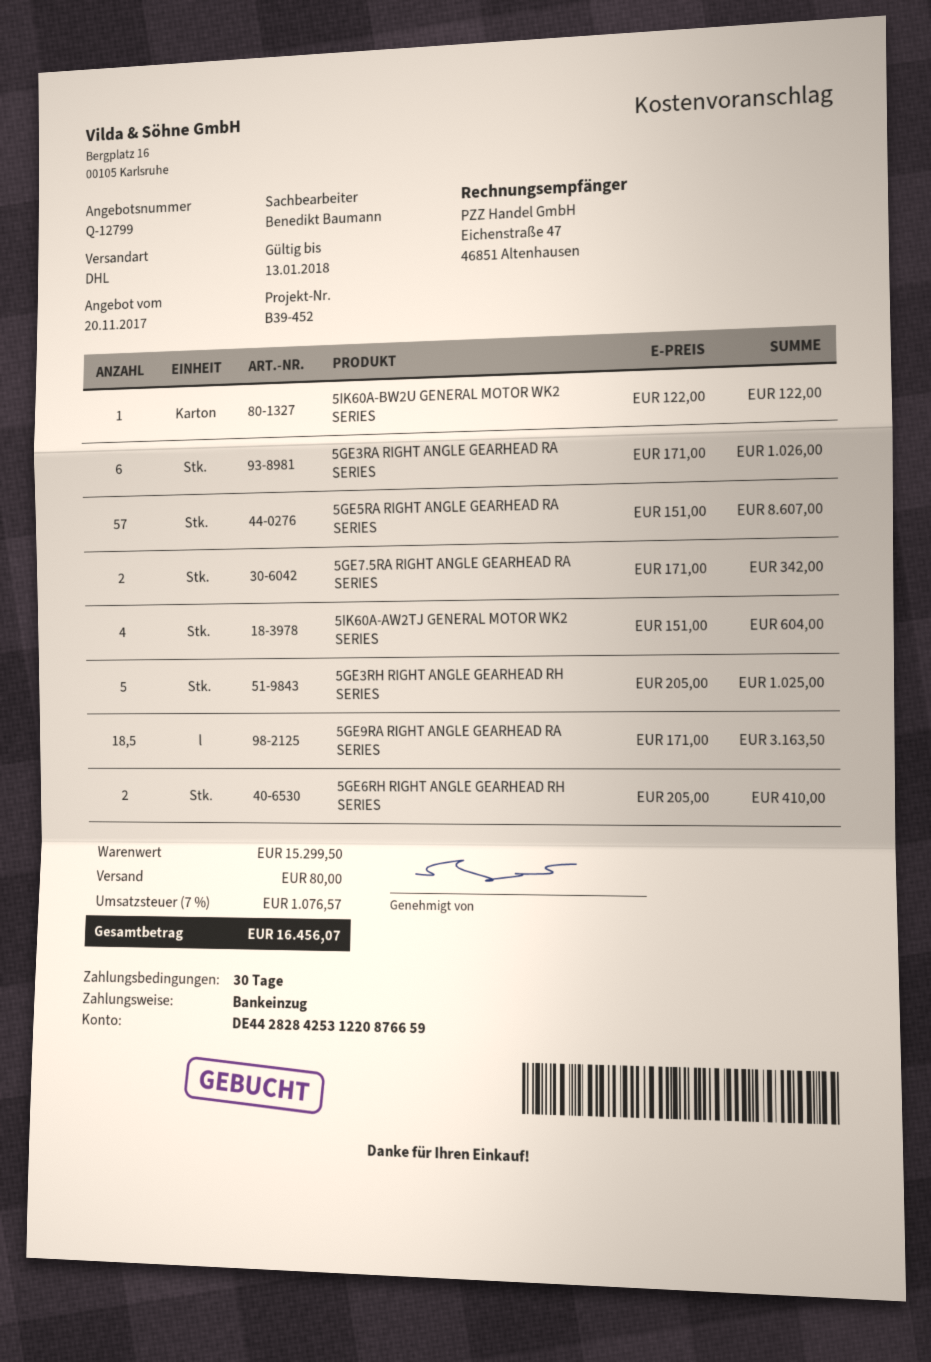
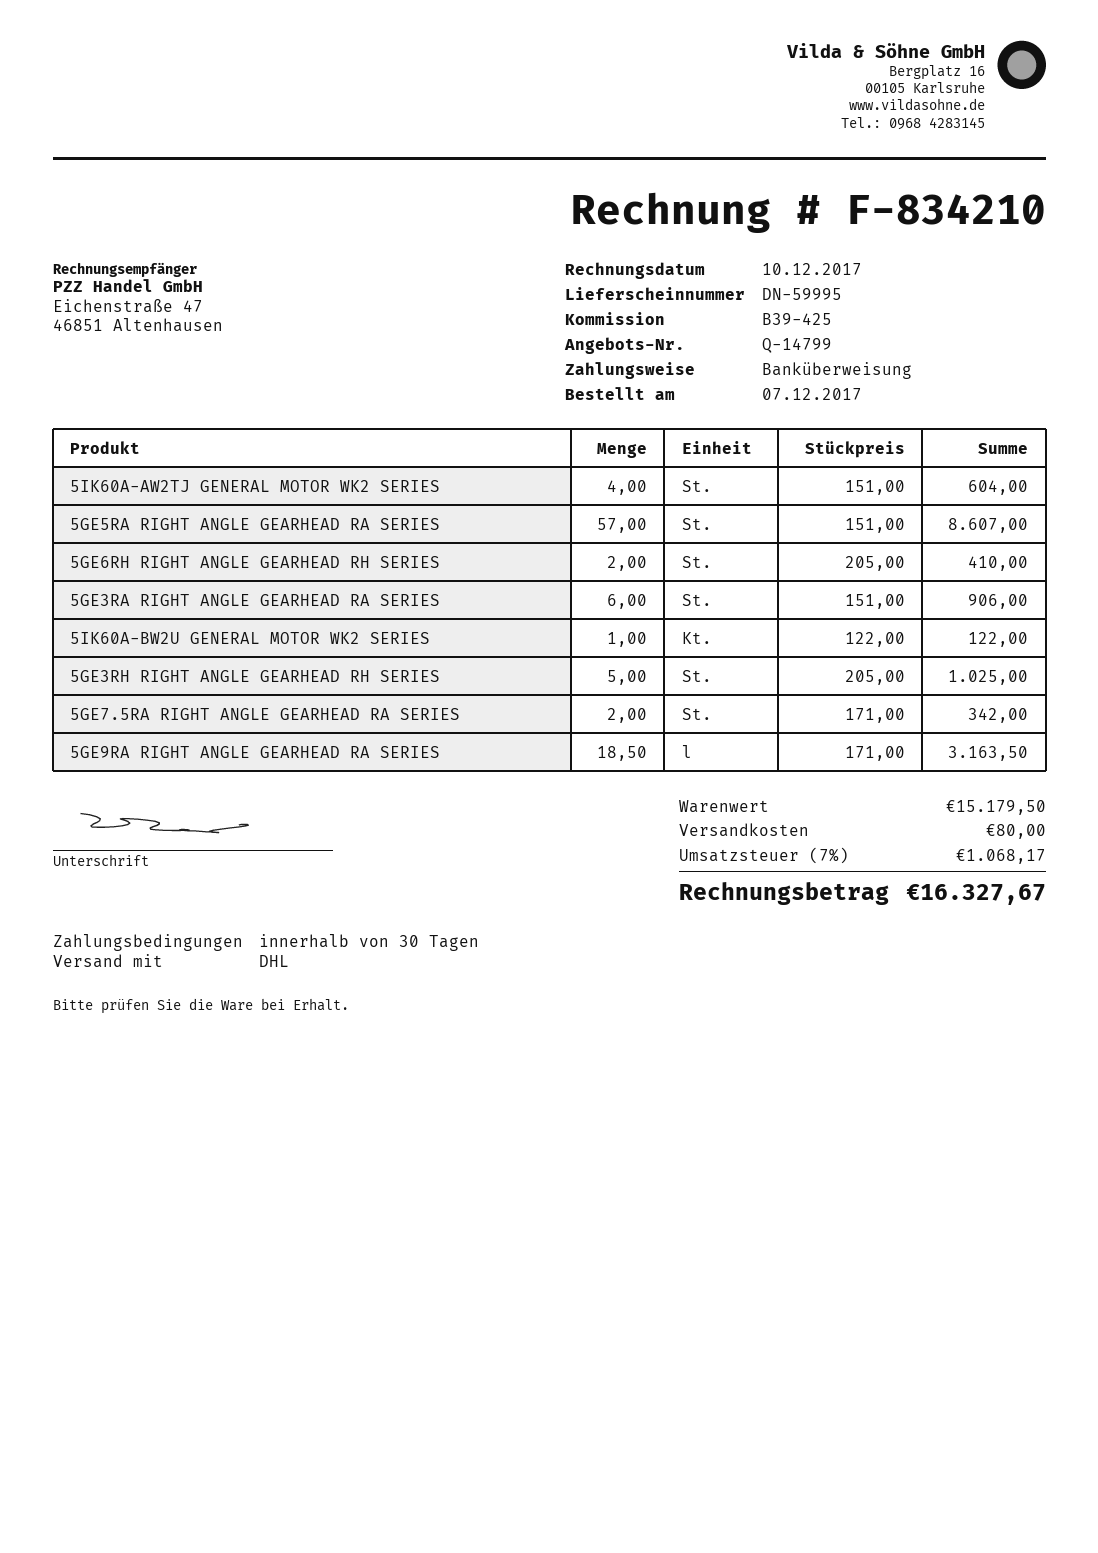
quote number: Q-12799 -> Q-14799
reference: B39-452 -> B39-425
payment method: direct debit -> bank transfer
5GE3RA RIGHT ANGLE GEARHEAD RA SERIES: 6 x 171.00 = 1026.00 -> 6 x 151.00 = 906.00
subtotal: 15299.50 -> 15179.50
tax: 7% = 1076.57 -> 7% = 1068.17
total: 16456.07 -> 16327.67

